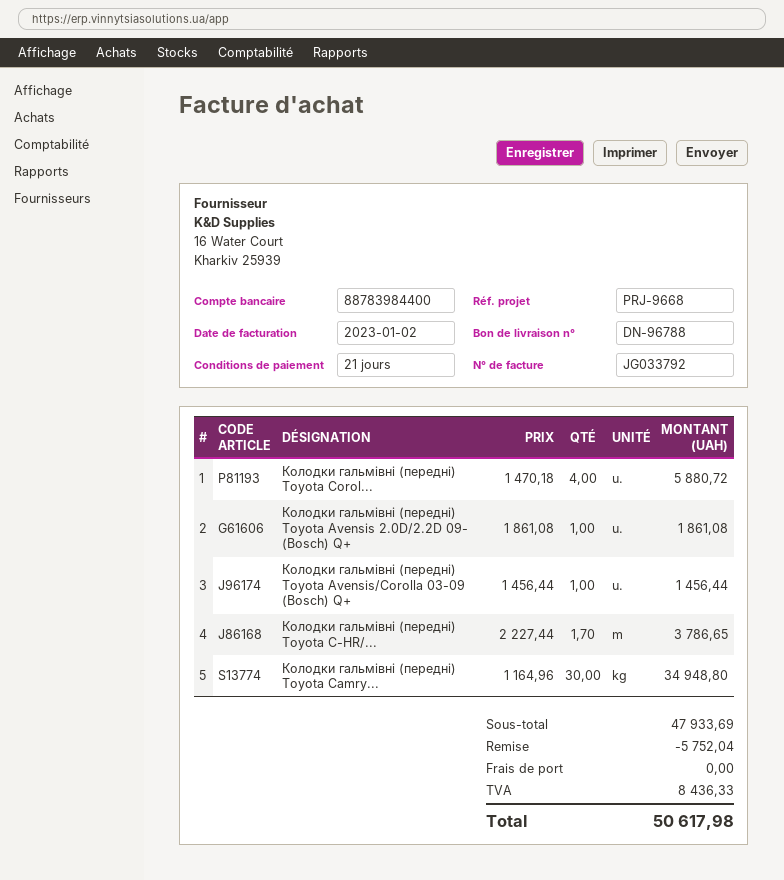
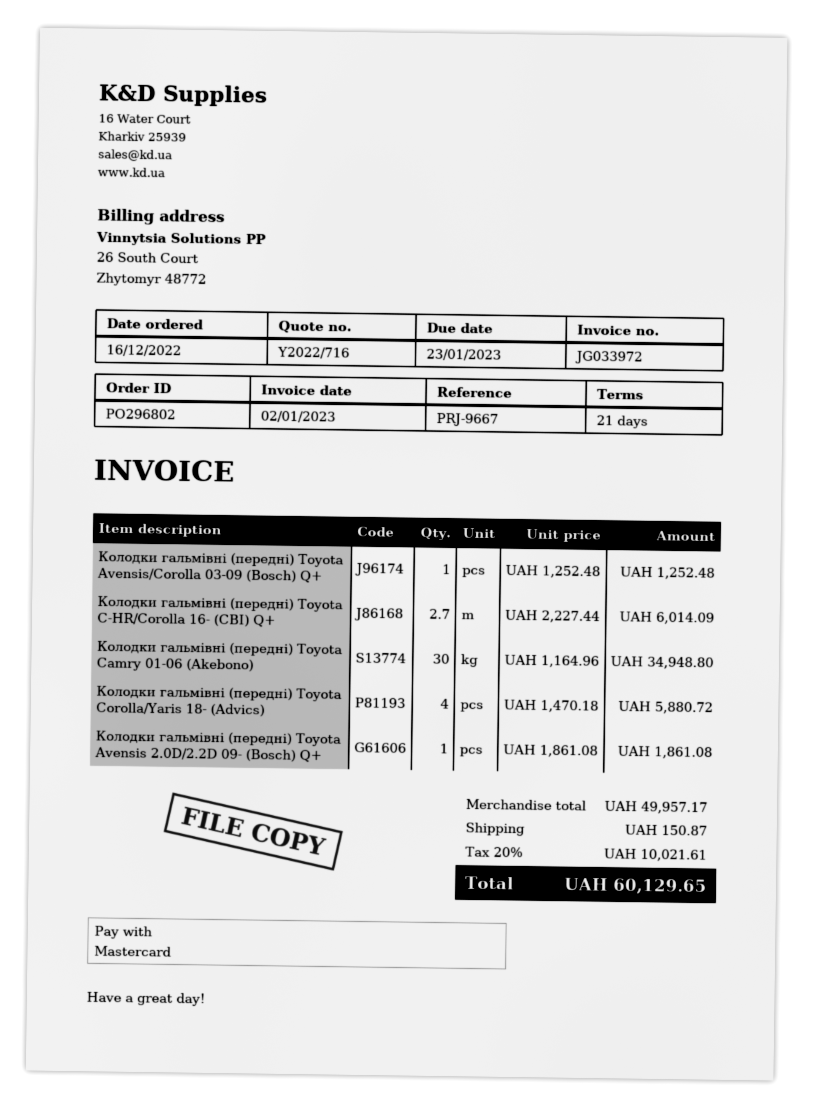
invoice number: JG033792 -> JG033972
reference: PRJ-9668 -> PRJ-9667
Колодки гальмівні (передні) Toyota Avensis/Corolla 03-09 (Bosch) Q+: 1 x 1456.44 = 1456.44 -> 1 x 1252.48 = 1252.48
Колодки гальмівні (передні) Toyota C-HR/...: 1.7 x 2227.44 = 3786.65 -> 2.7 x 2227.44 = 6014.09
subtotal: 47933.69 -> 49957.17
discount: 5752.04 -> none
shipping: 0.00 -> 150.87
tax: 8436.33 -> 10021.61
total: 50617.98 -> 60129.65

